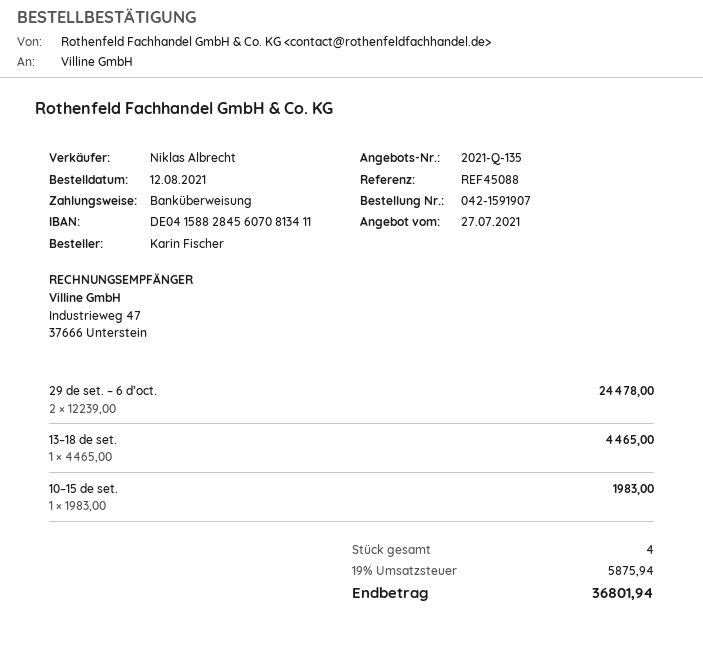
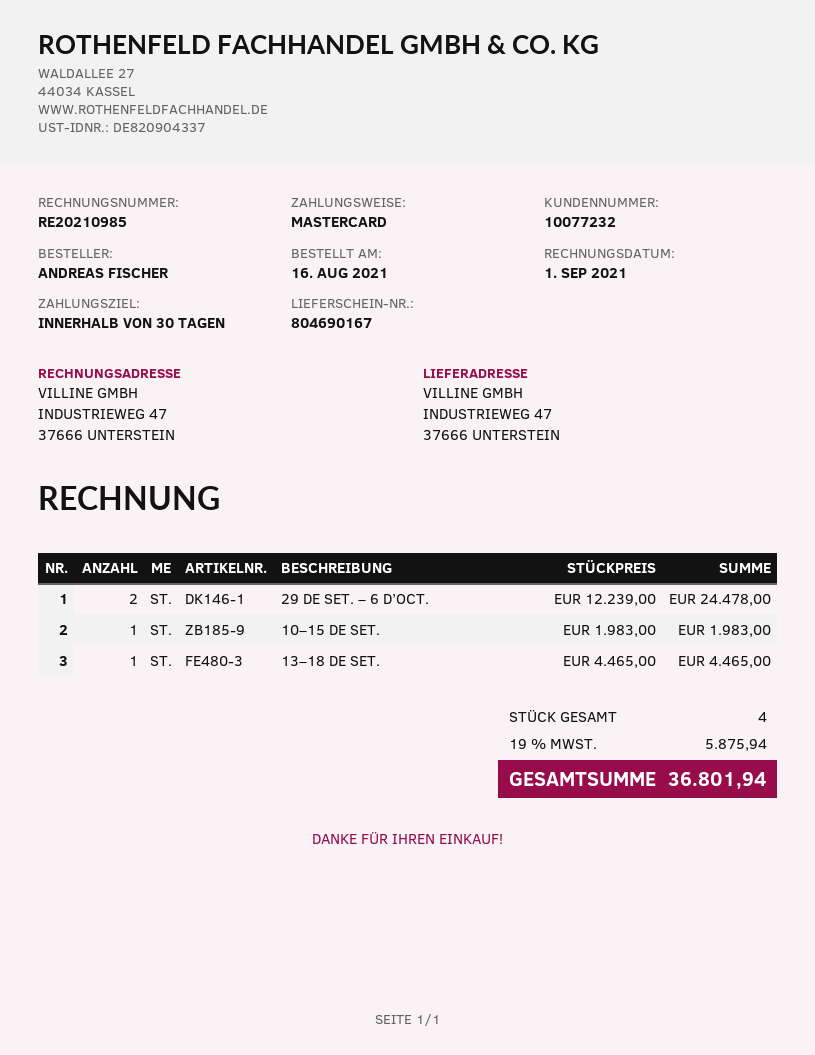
order date: 2021-08-12 -> 2021-08-16
ordered by: Karin Fischer -> ANDREAS FISCHER
payment method: bank transfer -> Mastercard

